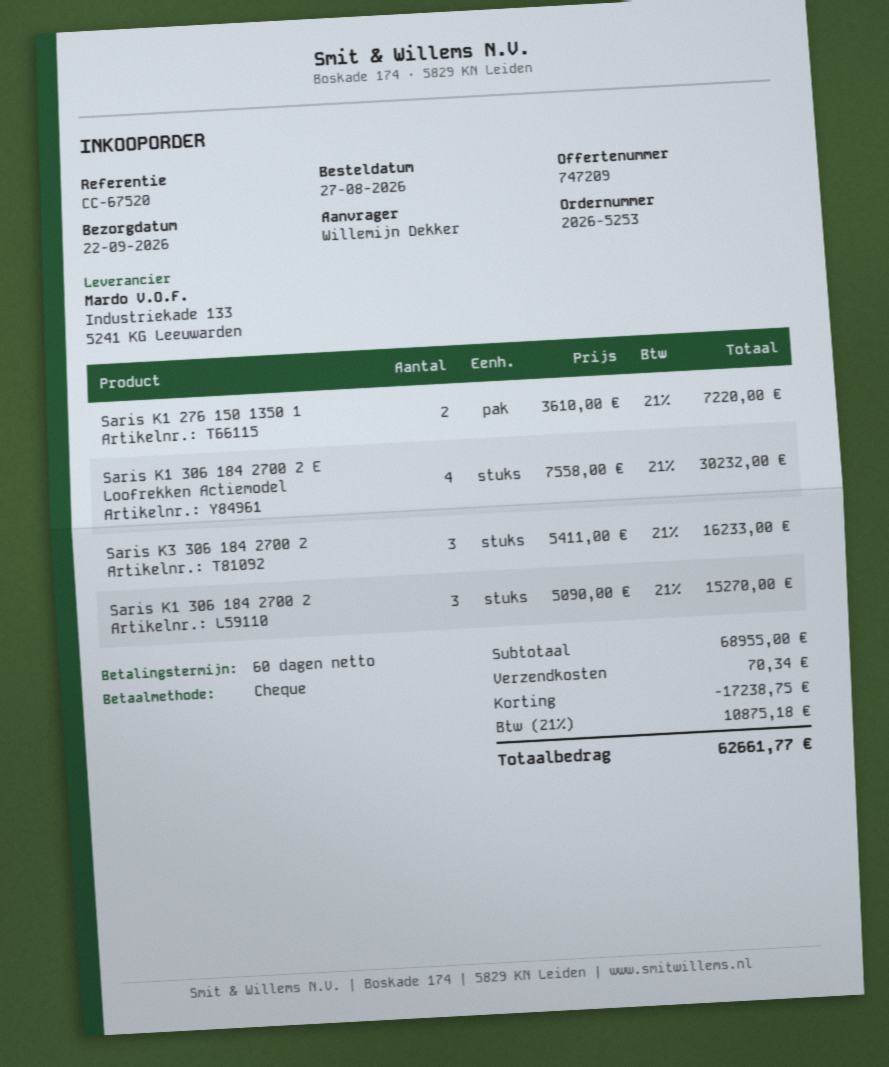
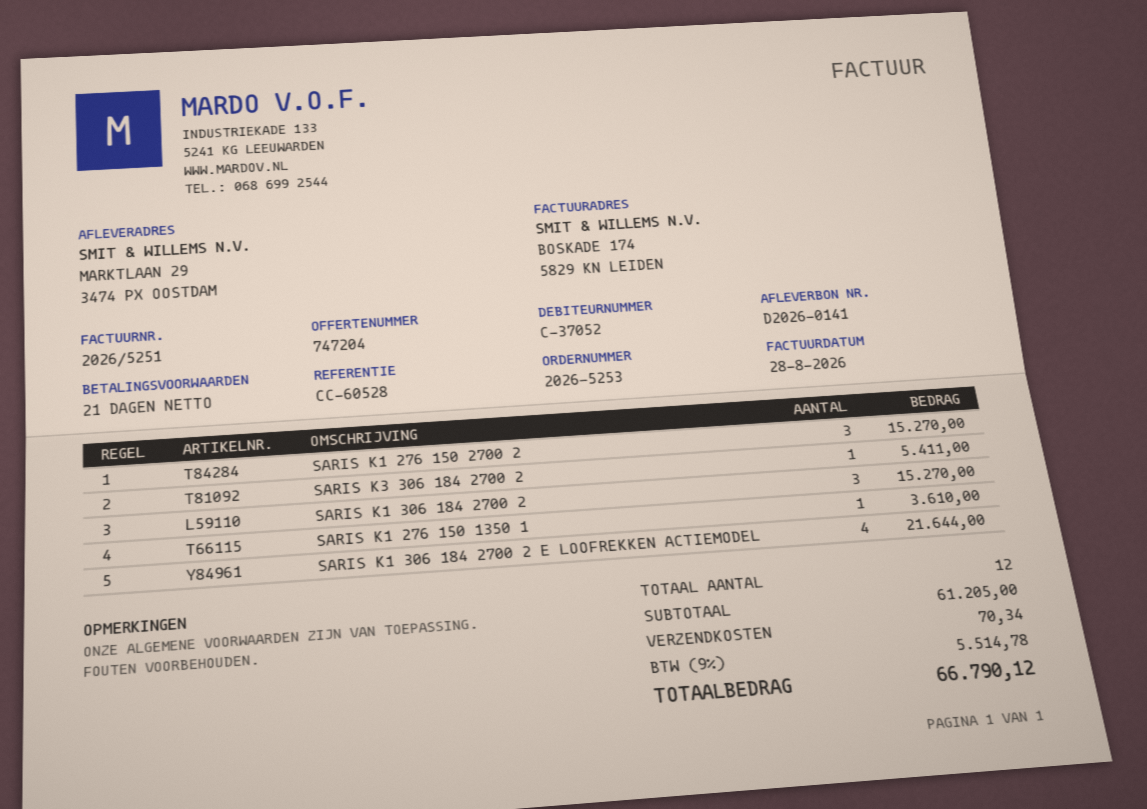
quote number: 747209 -> 747204
payment terms: 60 days -> 21 days
reference: CC-67520 -> CC-60528
Saris K1 276 150 1350 1: 2 for 7220.00 -> 1 for 3610.00
Saris K1 306 184 2700 2 E Loofrekken Actiemodel: 4 for 30232.00 -> 4 for 21644.00
Saris K3 306 184 2700 2: 3 for 16233.00 -> 1 for 5411.00
SARIS K1 276 150 2700 2: none -> 3 for 15270.00
subtotal: 68955.00 -> 61205.00
discount: 17238.75 -> none
tax: 21% = 10875.18 -> 9% = 5514.78
total: 62661.77 -> 66790.12

